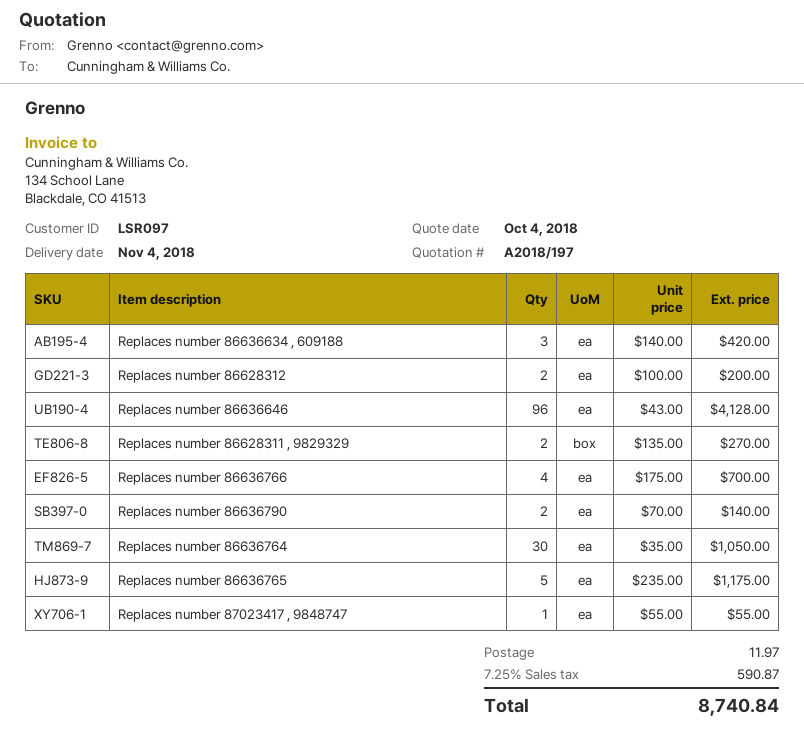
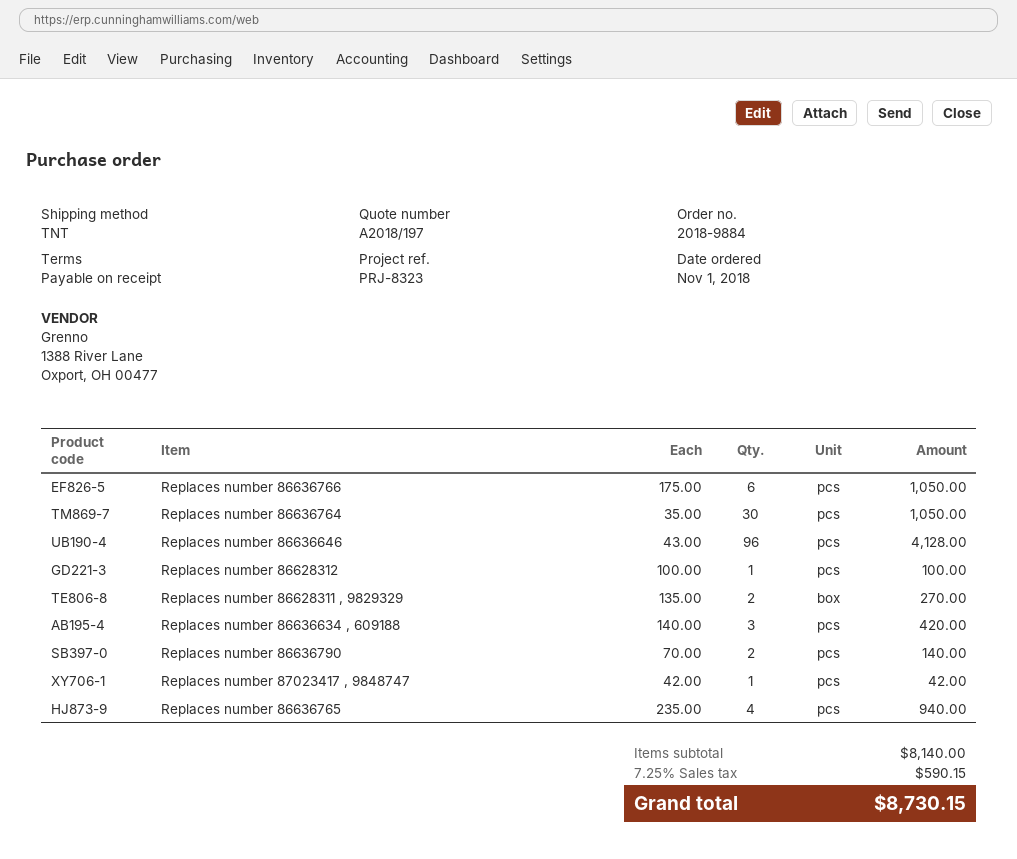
Replaces number 86628312: 2 x 100.00 = 200.00 -> 1 x 100.00 = 100.00
Replaces number 86636766: 4 x 175.00 = 700.00 -> 6 x 175.00 = 1050.00
Replaces number 86636765: 5 x 235.00 = 1175.00 -> 4 x 235.00 = 940.00
Replaces number 87023417 , 9848747: 1 x 55.00 = 55.00 -> 1 x 42.00 = 42.00
shipping: 11.97 -> none
tax: 7.25% = 590.87 -> 7.25% = 590.15
total: 8740.84 -> 8730.15

